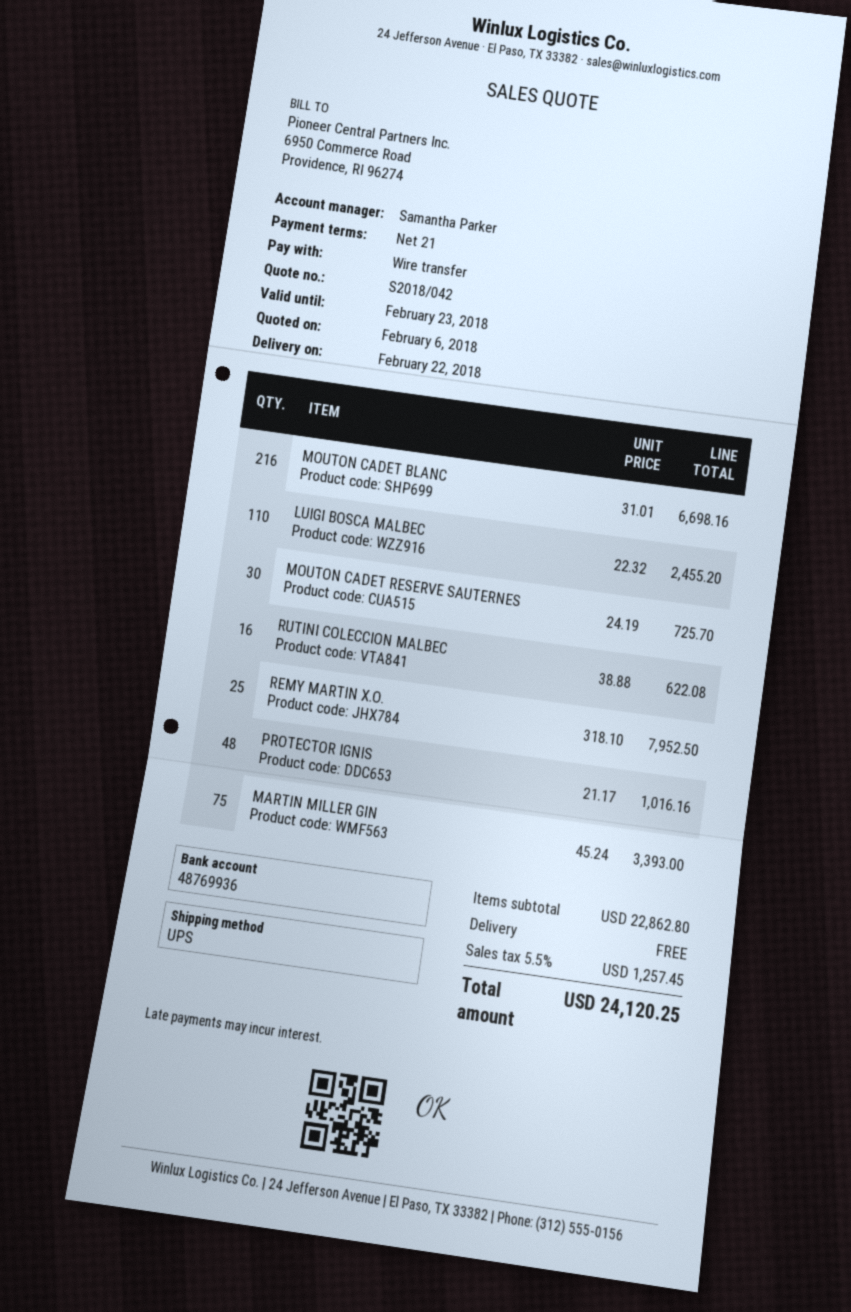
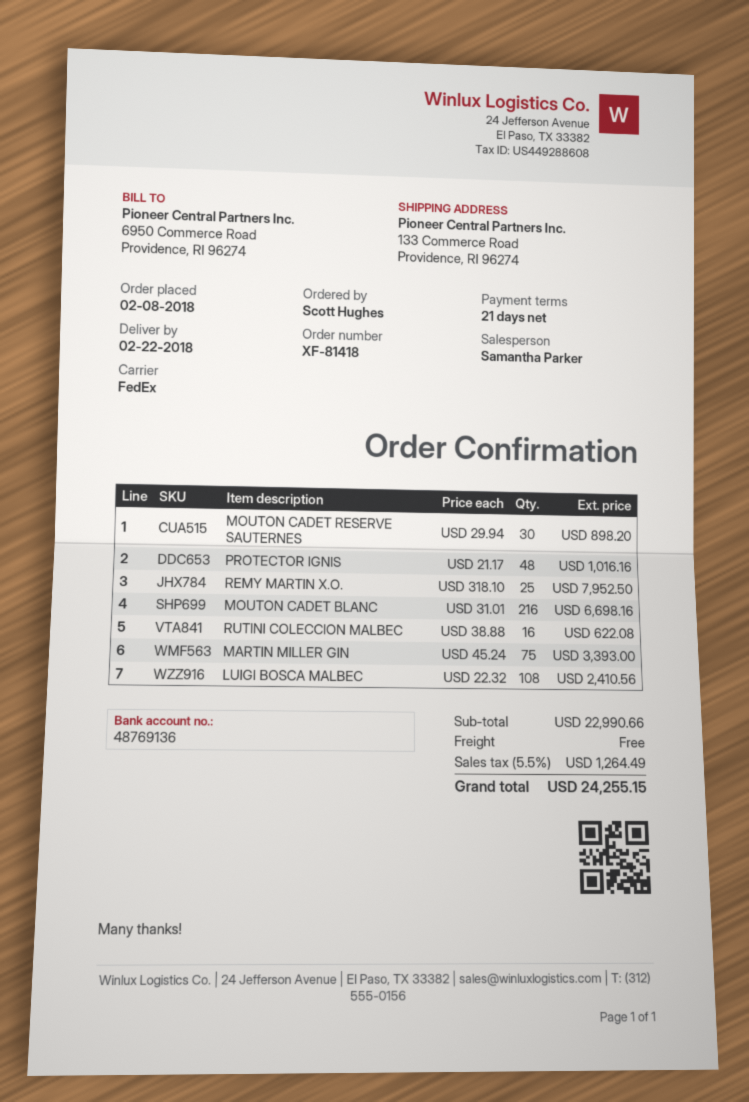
bank account: 48769936 -> 48769136
shipping method: UPS -> FedEx
LUIGI BOSCA MALBEC: 110 x 22.32 = 2455.20 -> 108 x 22.32 = 2410.56
MOUTON CADET RESERVE SAUTERNES: 30 x 24.19 = 725.70 -> 30 x 29.94 = 898.20
subtotal: 22862.80 -> 22990.66
tax: 5.5% = 1257.45 -> 5.5% = 1264.49
total: 24120.25 -> 24255.15

